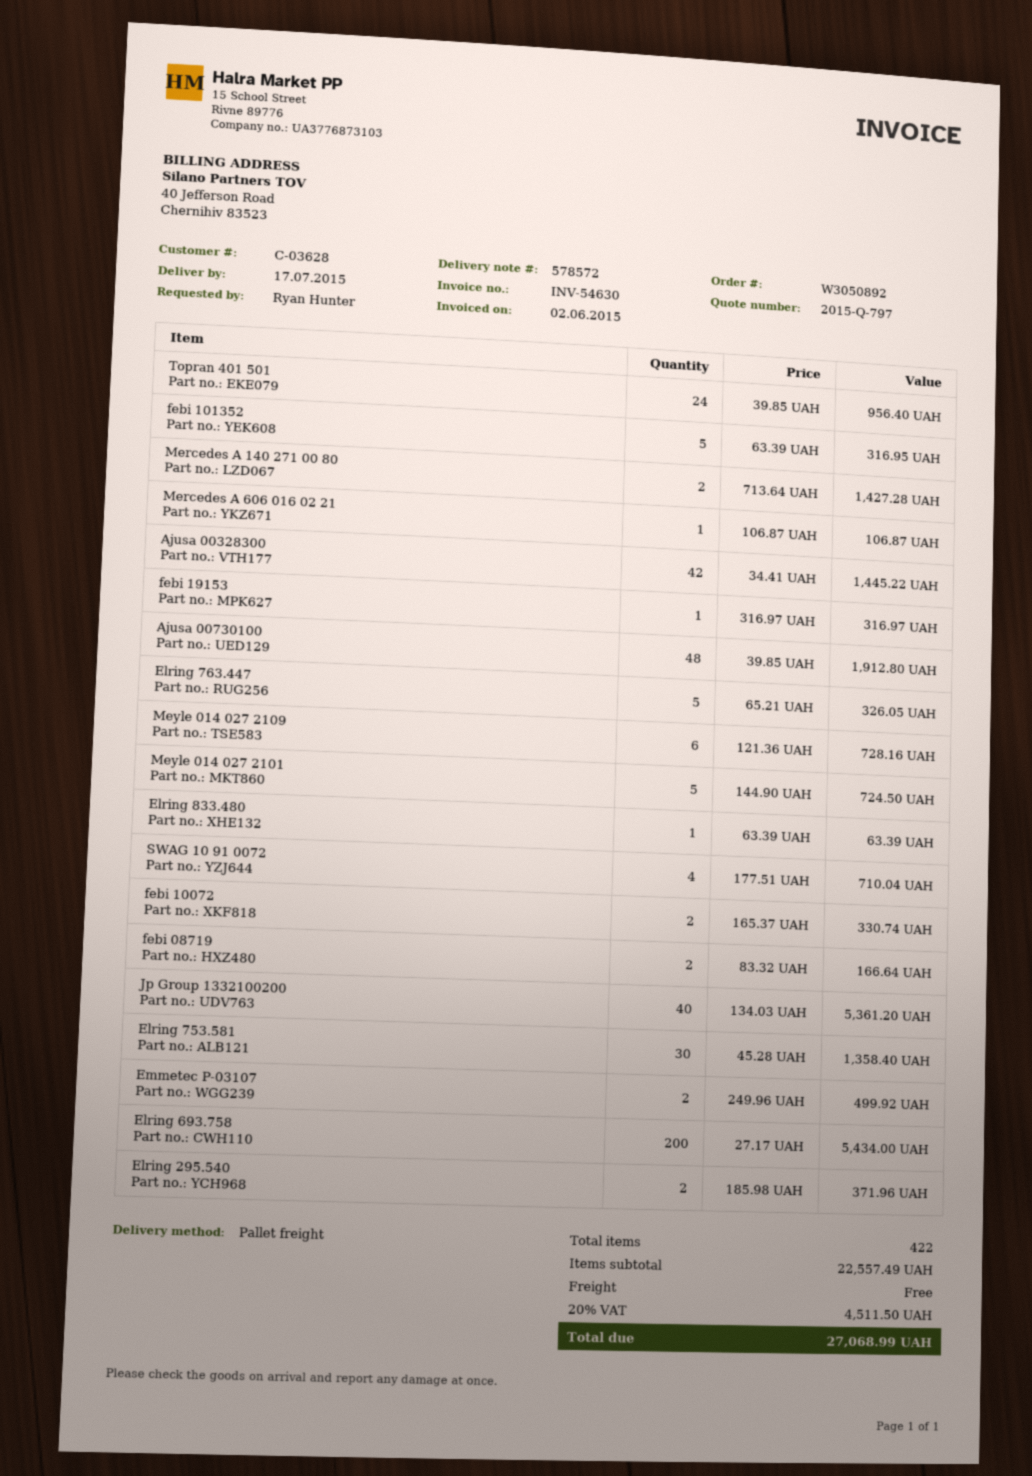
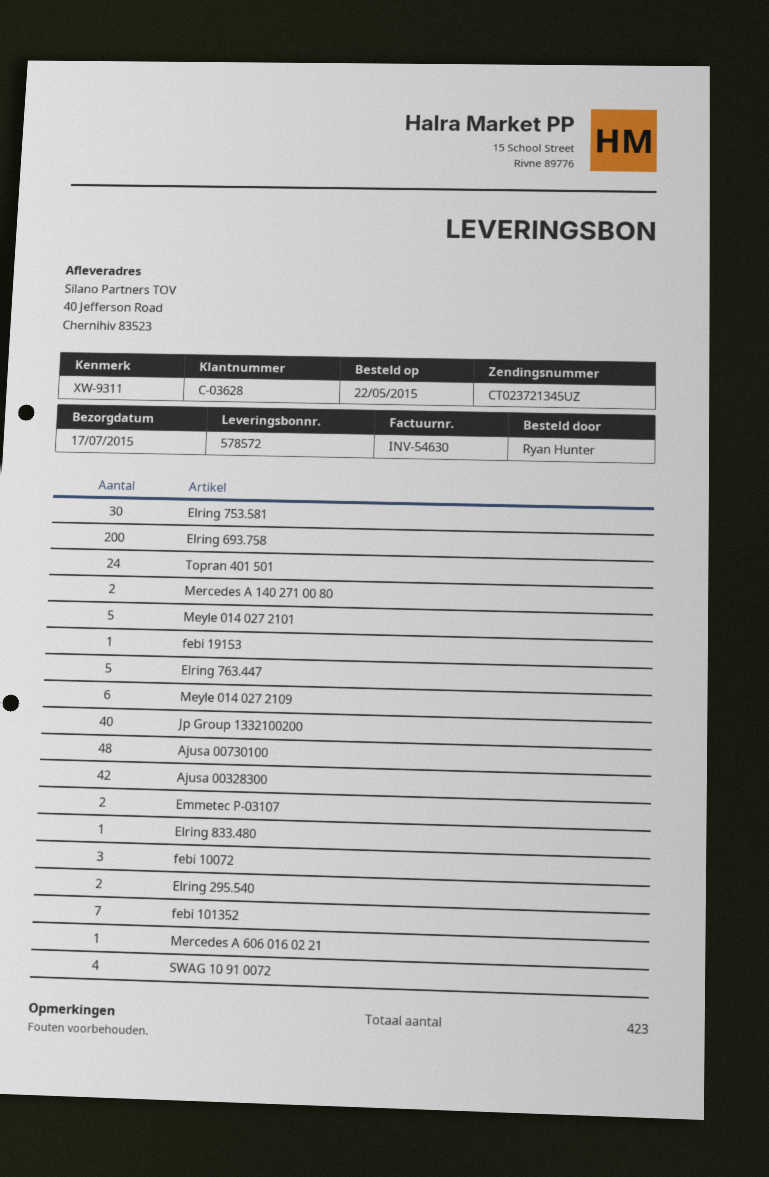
febi 101352: 5 -> 7
febi 10072: 2 -> 3
febi 08719: 2 -> none
total quantity: 422 -> 423

